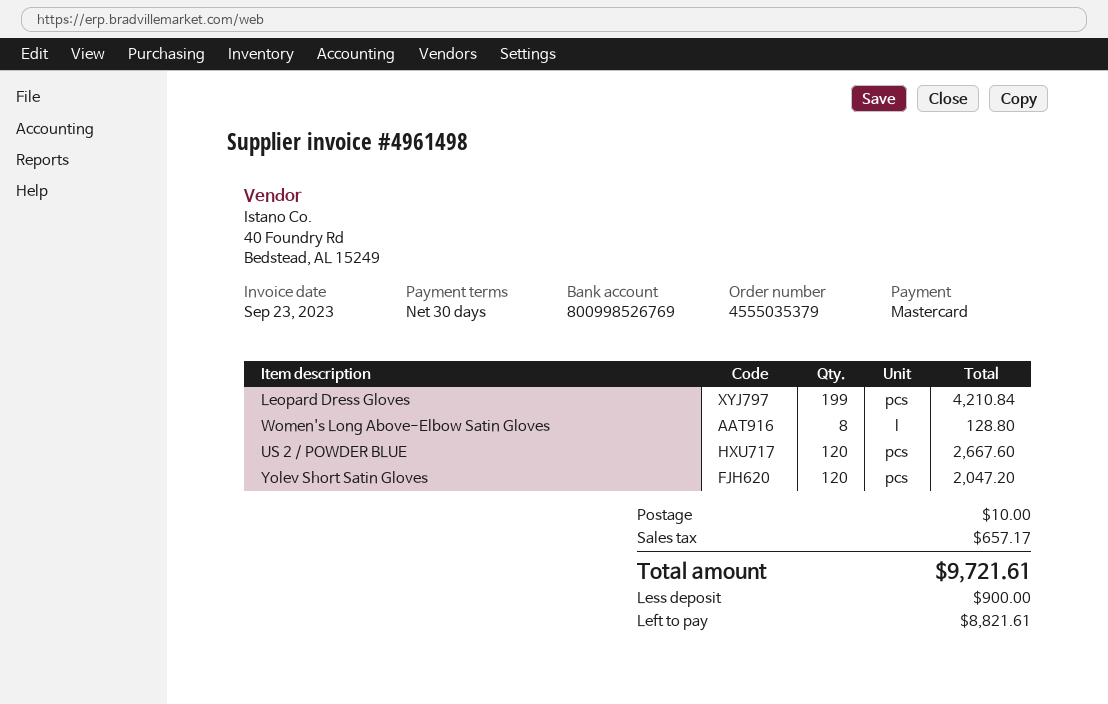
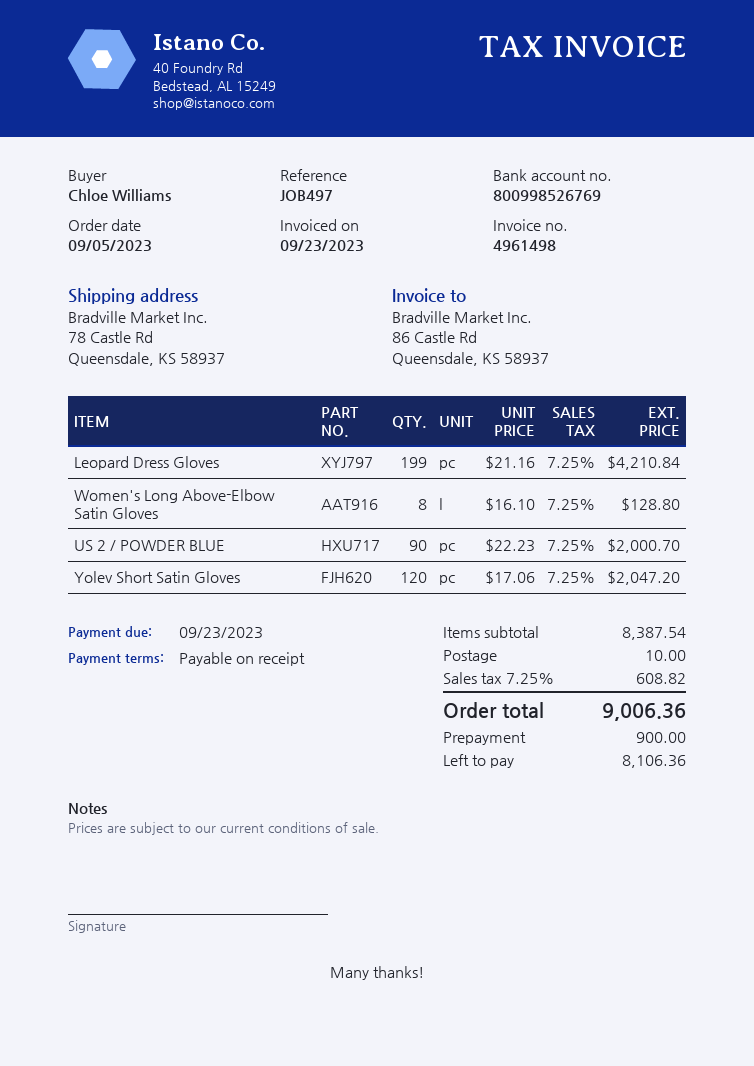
payment terms: 30 days -> on receipt
US 2 / POWDER BLUE: 120 for 2667.60 -> 90 for 2000.70
tax: 657.17 -> 608.82
total: 9721.61 -> 9006.36
balance: 8821.61 -> 8106.36

